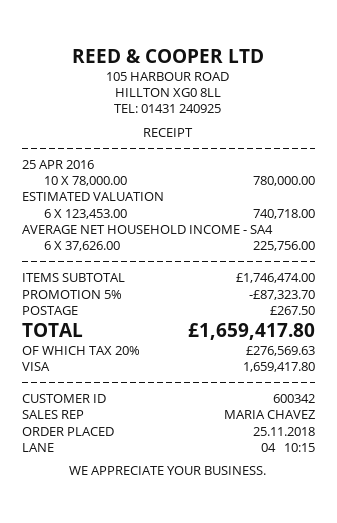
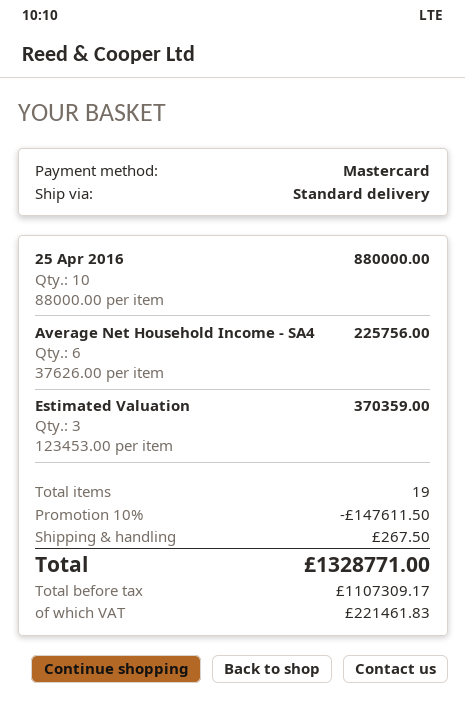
payment method: Visa -> Mastercard
25 APR 2016: 10 x 78000.00 = 780000.00 -> 10 x 88000.00 = 880000.00
ESTIMATED VALUATION: 6 x 123453.00 = 740718.00 -> 3 x 123453.00 = 370359.00
discount: 5% = 87323.70 -> 10% = 147611.50
tax: 276569.63 -> 221461.83
total: 1659417.80 -> 1328771.00

